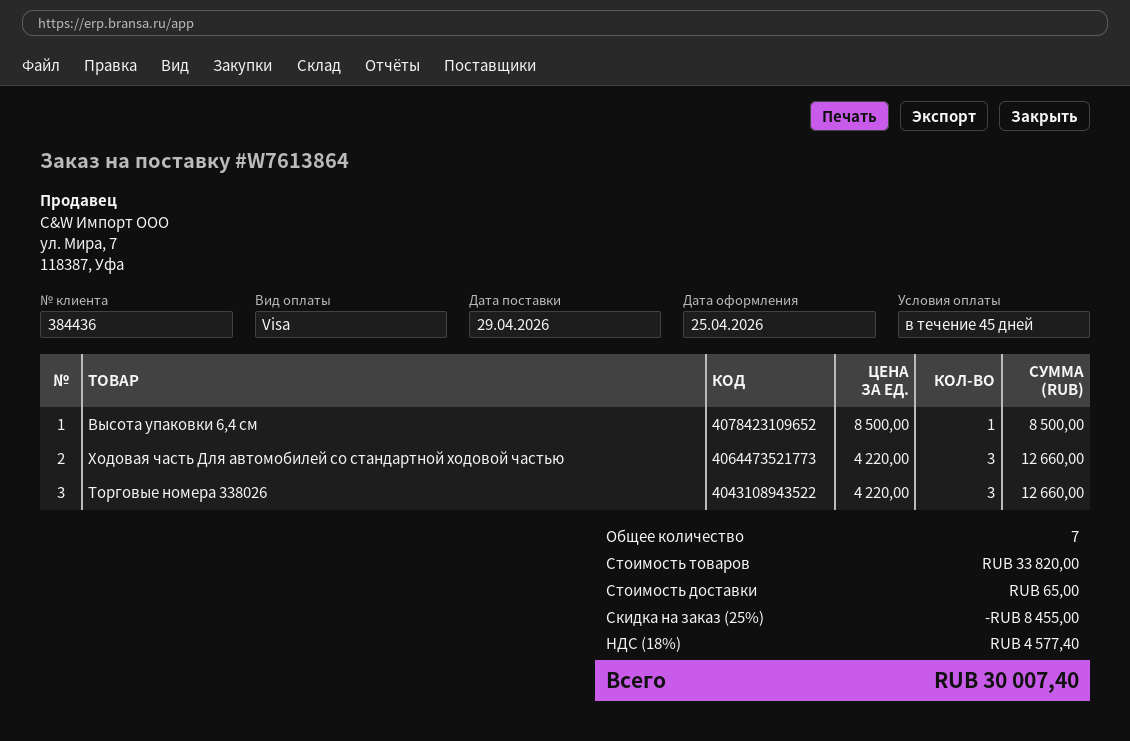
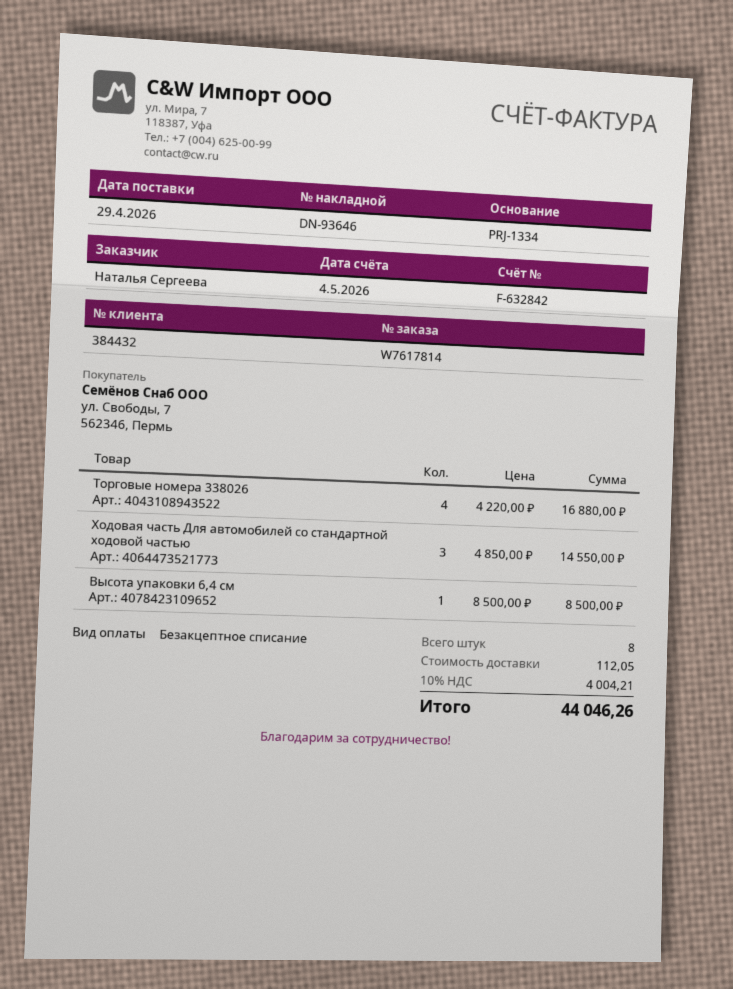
order number: W7613864 -> W7617814
customer number: 384436 -> 384432
payment method: Visa -> direct debit
Ходовая часть Для автомобилей со стандартной ходовой частью: 3 x 4220.00 = 12660.00 -> 3 x 4850.00 = 14550.00
Торговые номера 338026: 3 x 4220.00 = 12660.00 -> 4 x 4220.00 = 16880.00
total quantity: 7 -> 8
discount: 25% = 8455.00 -> none
shipping: 65.00 -> 112.05
tax: 18% = 4577.40 -> 10% = 4004.21
total: 30007.40 -> 44046.26

